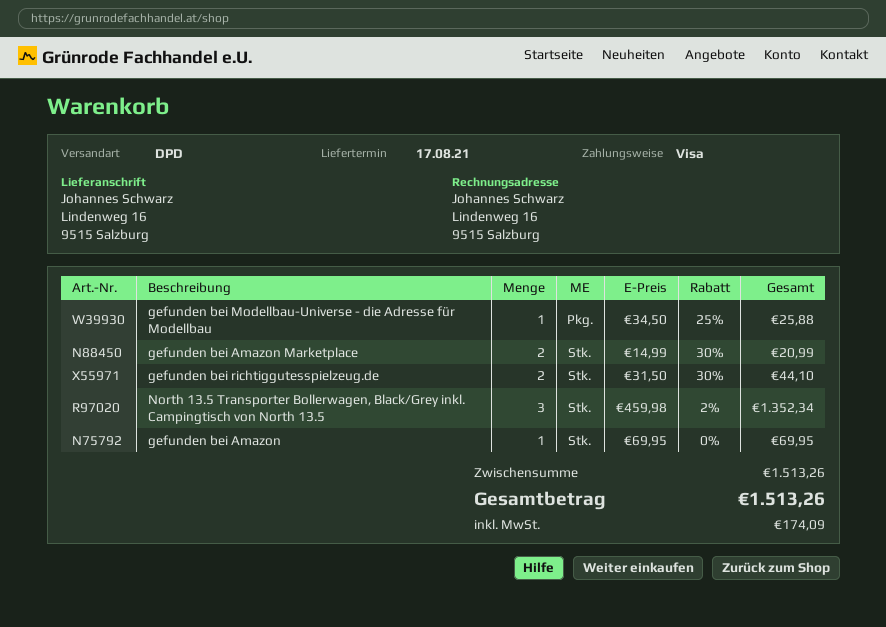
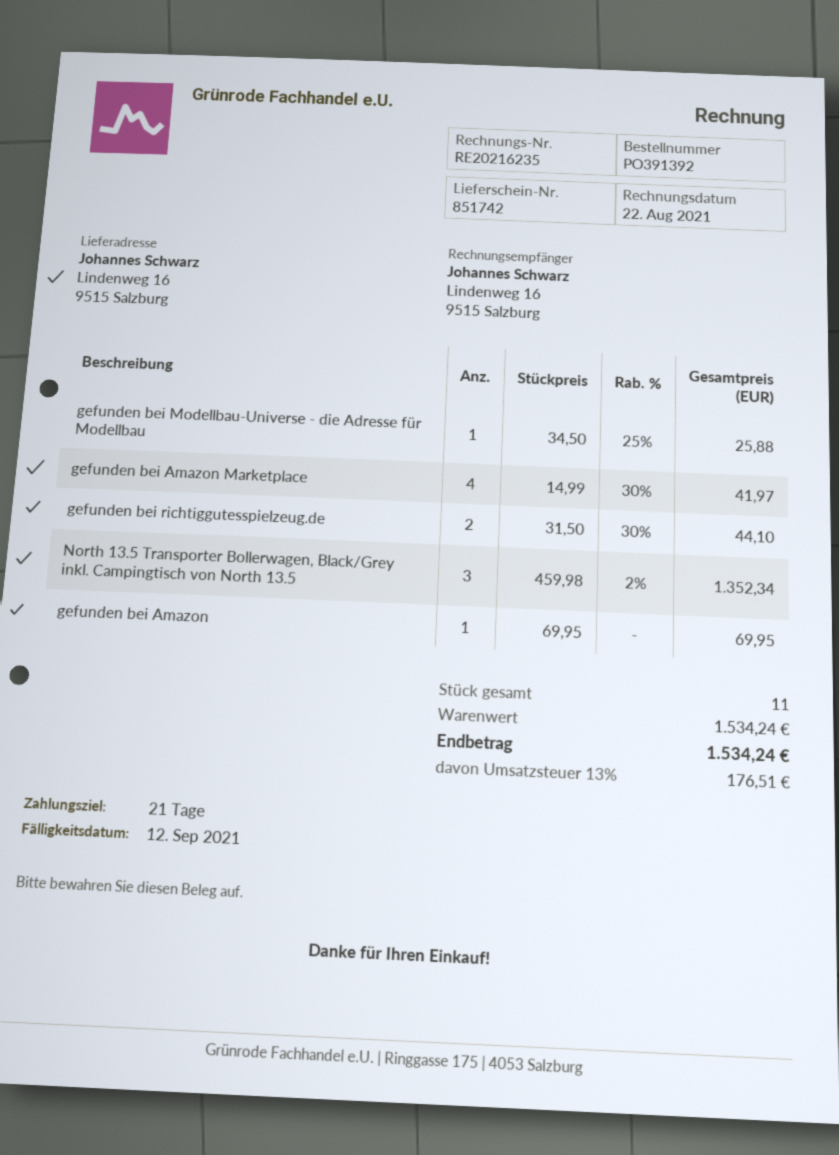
gefunden bei Amazon Marketplace: 2 x 14.99 - 30% = 20.99 -> 4 x 14.99 - 30% = 41.97
subtotal: 1513.26 -> 1534.24
tax: 174.09 -> 176.51
total: 1513.26 -> 1534.24

